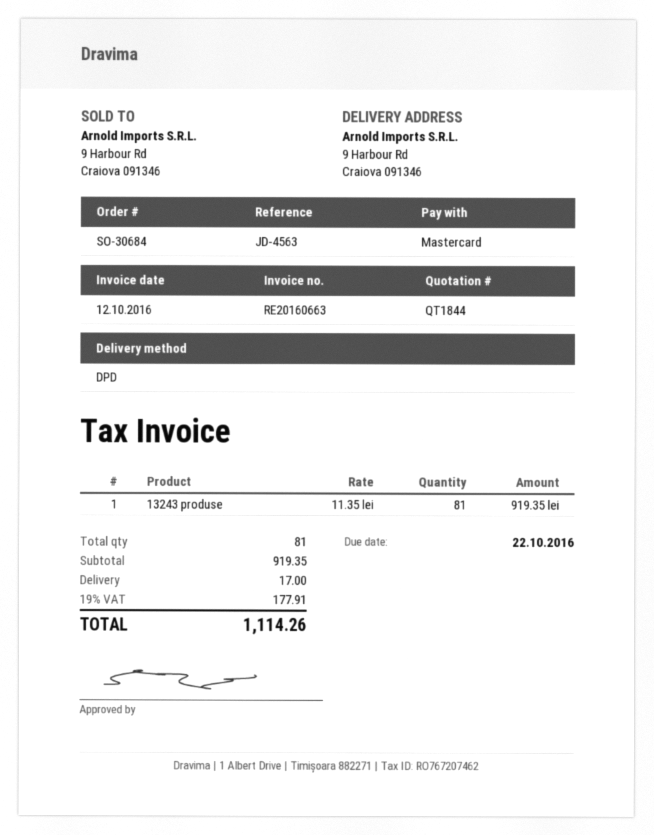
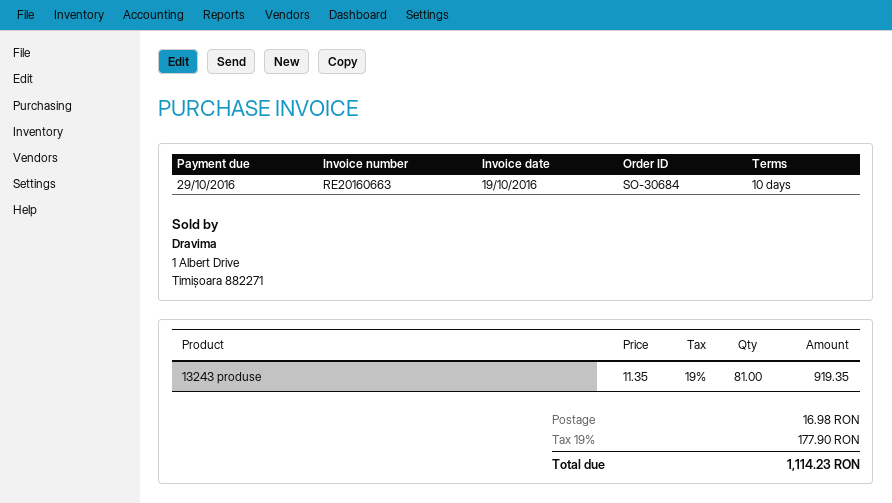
invoice date: 2016-10-12 -> 2016-10-19
due date: 2016-10-22 -> 2016-10-29
shipping: 17.00 -> 16.98
tax: 19% = 177.91 -> 19% = 177.90
total: 1114.26 -> 1114.23

